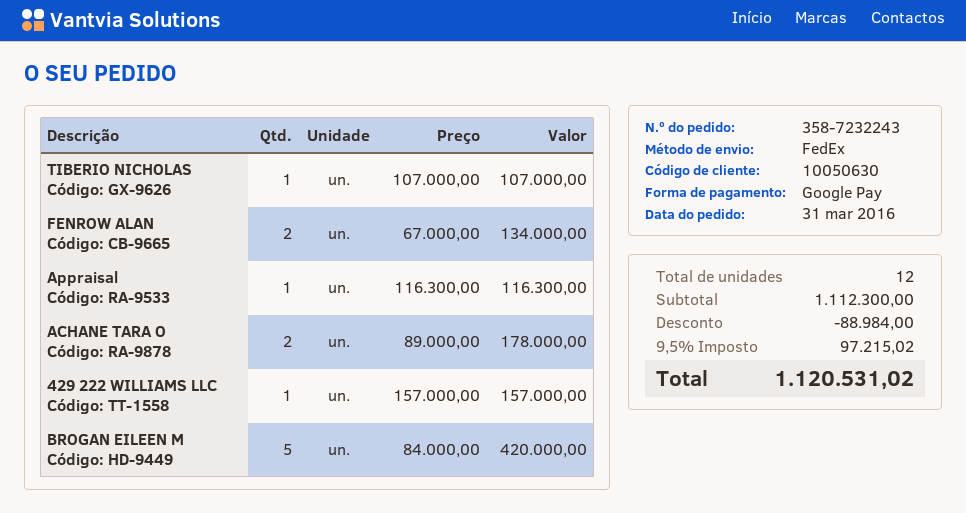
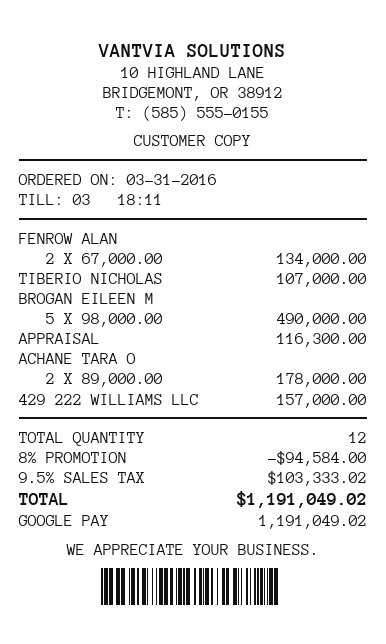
BROGAN EILEEN M: 5 x 84000.00 = 420000.00 -> 5 x 98000.00 = 490000.00
discount: 88984.00 -> 94584.00
tax: 9.5% = 97215.02 -> 9.5% = 103333.02
total: 1120531.02 -> 1191049.02

